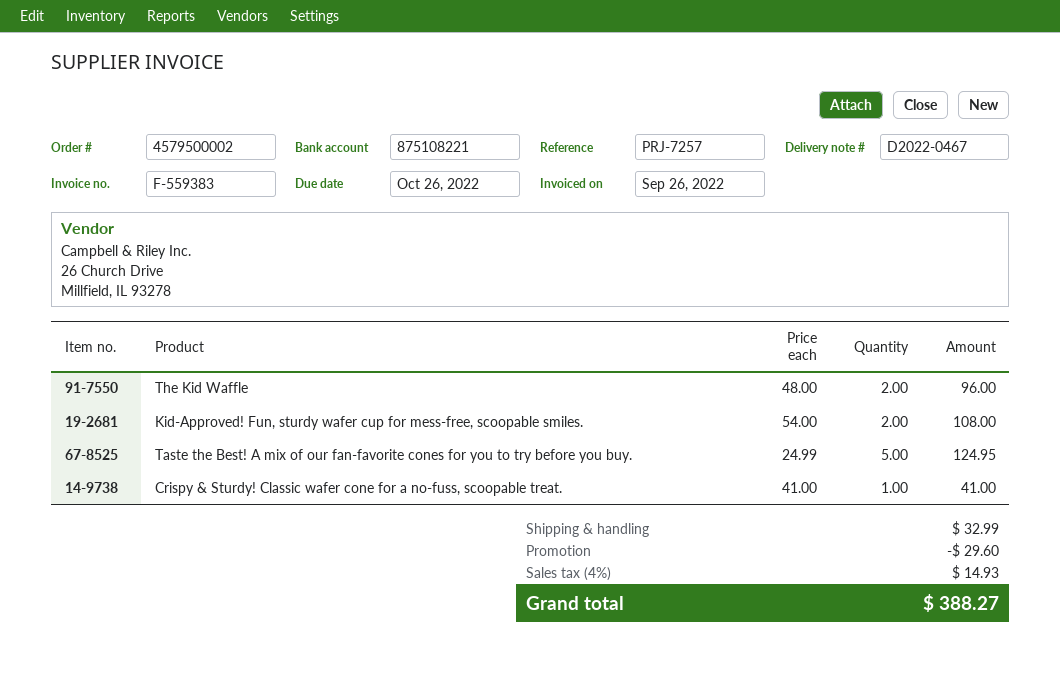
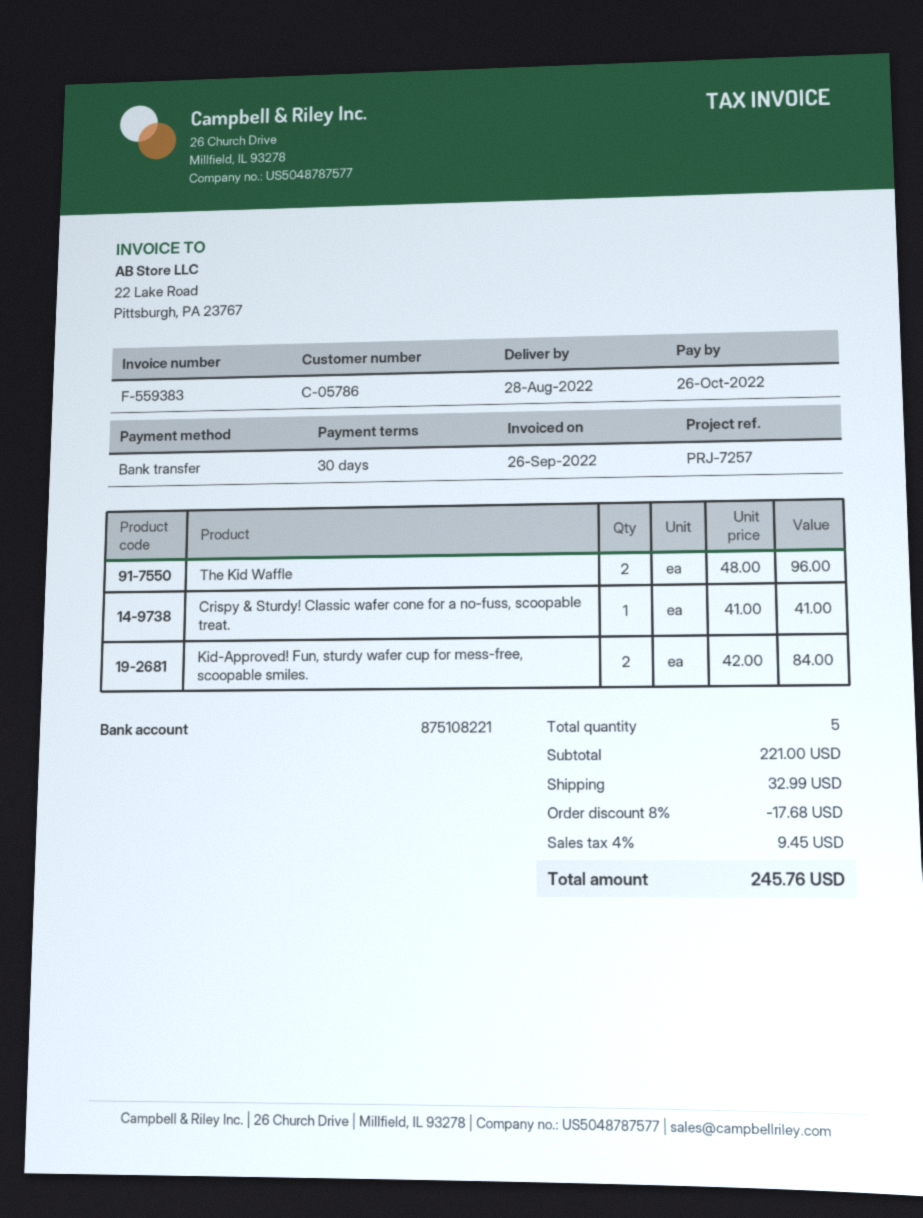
Kid-Approved! Fun, sturdy wafer cup for mess-free, scoopable smiles.: 2 x 54.00 = 108.00 -> 2 x 42.00 = 84.00
Taste the Best! A mix of our fan-favorite cones for you to try before you buy.: 5 x 24.99 = 124.95 -> none
discount: 29.60 -> 17.68
tax: 4% = 14.93 -> 4% = 9.45
total: 388.27 -> 245.76

